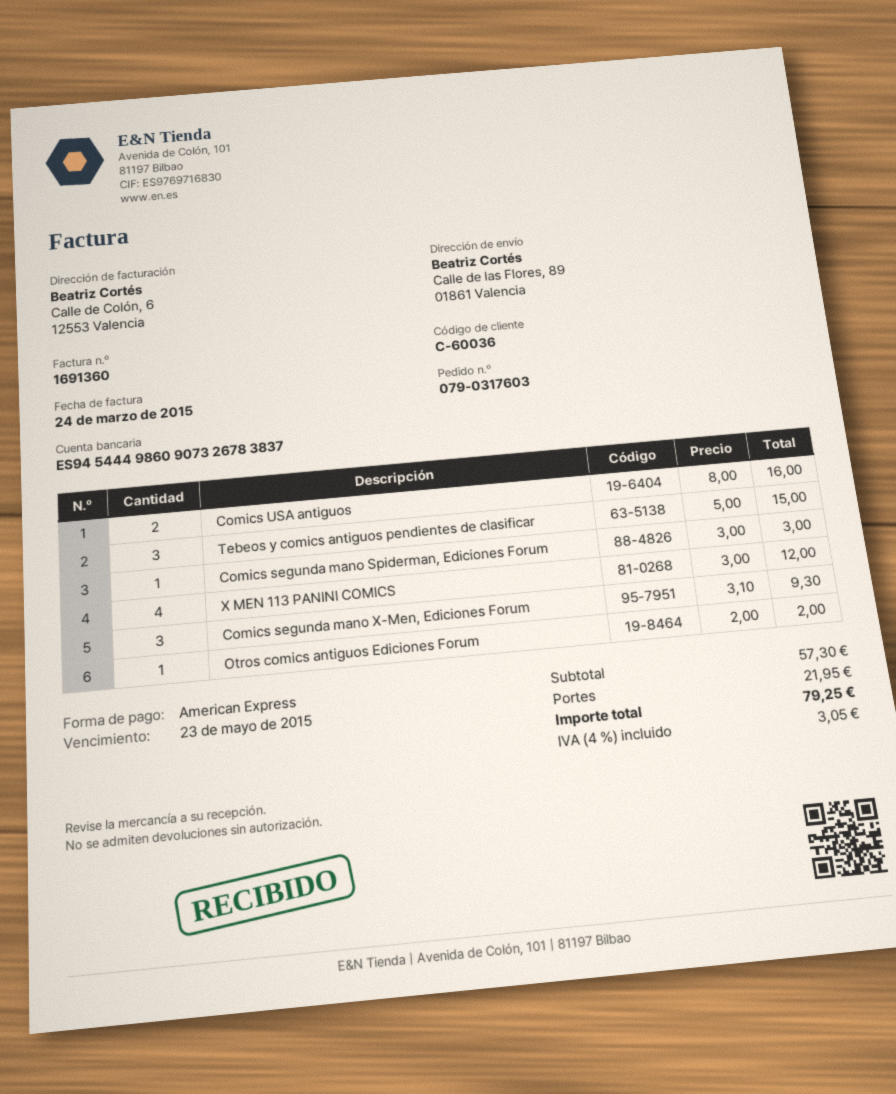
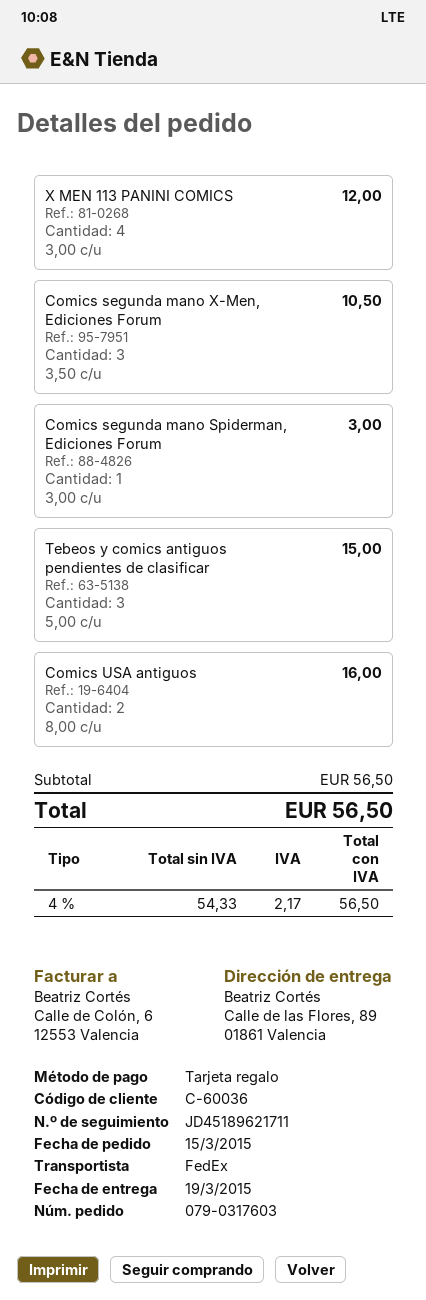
payment method: American Express -> gift card
Comics segunda mano X-Men, Ediciones Forum: 3 x 3.10 = 9.30 -> 3 x 3.50 = 10.50
Otros comics antiguos Ediciones Forum: 1 x 2.00 = 2.00 -> none
subtotal: 57.30 -> 56.50
shipping: 21.95 -> none
tax: 4% = 3.05 -> 4% = 2.17
total: 79.25 -> 56.50

